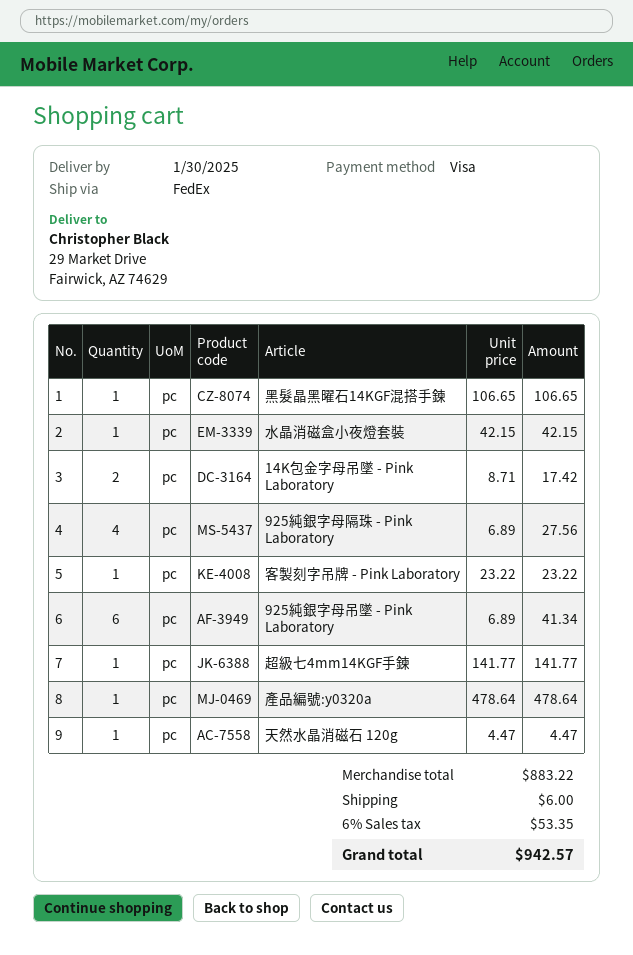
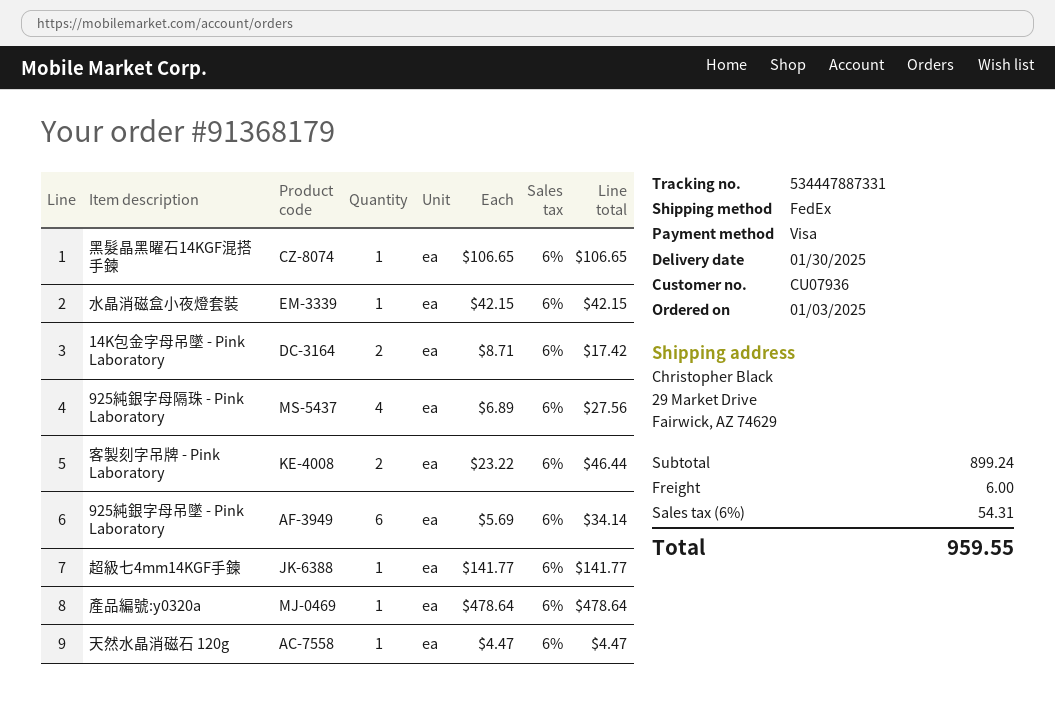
客製刻字吊牌 - Pink Laboratory: 1 x 23.22 = 23.22 -> 2 x 23.22 = 46.44
925純銀字母吊墜 - Pink Laboratory: 6 x 6.89 = 41.34 -> 6 x 5.69 = 34.14
subtotal: 883.22 -> 899.24
tax: 6% = 53.35 -> 6% = 54.31
total: 942.57 -> 959.55

